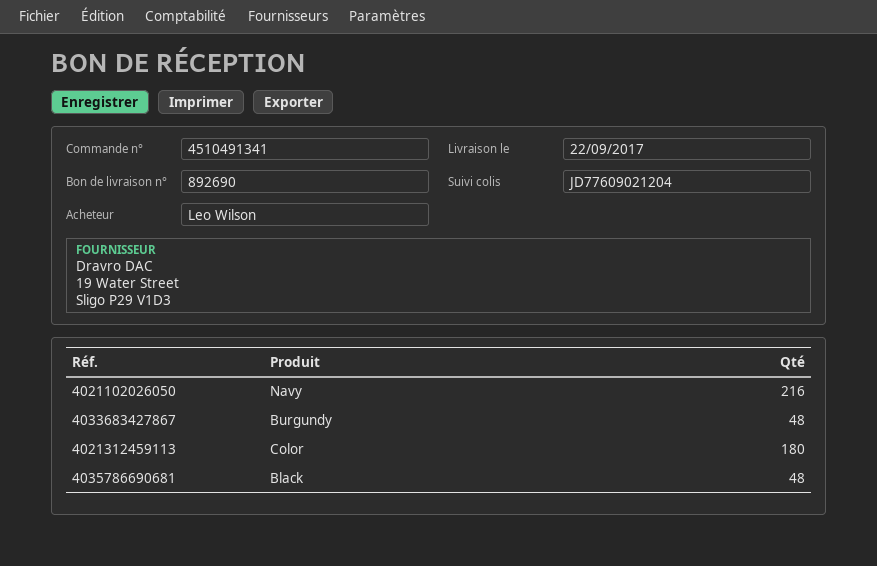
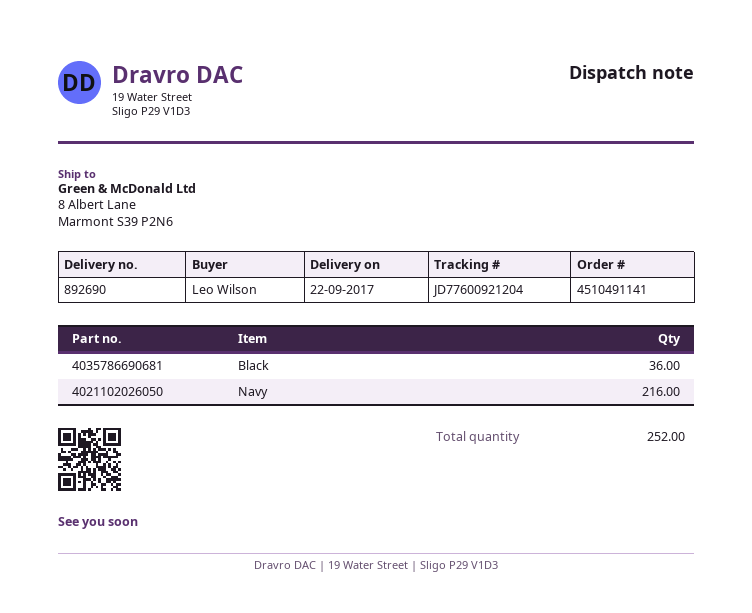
order number: 4510491341 -> 4510491141
tracking number: JD77609021204 -> JD77600921204
Burgundy: 48 -> none
Color: 180 -> none
Black: 48 -> 36

